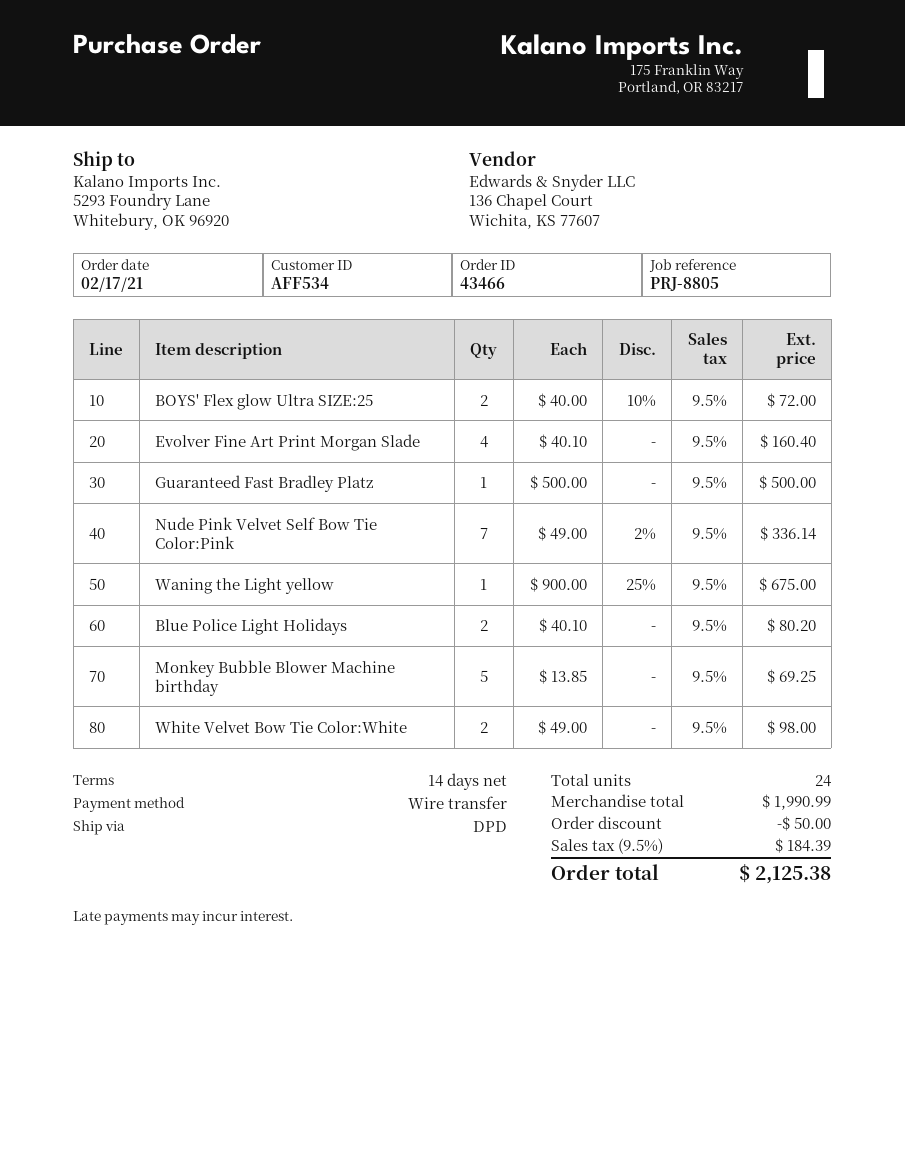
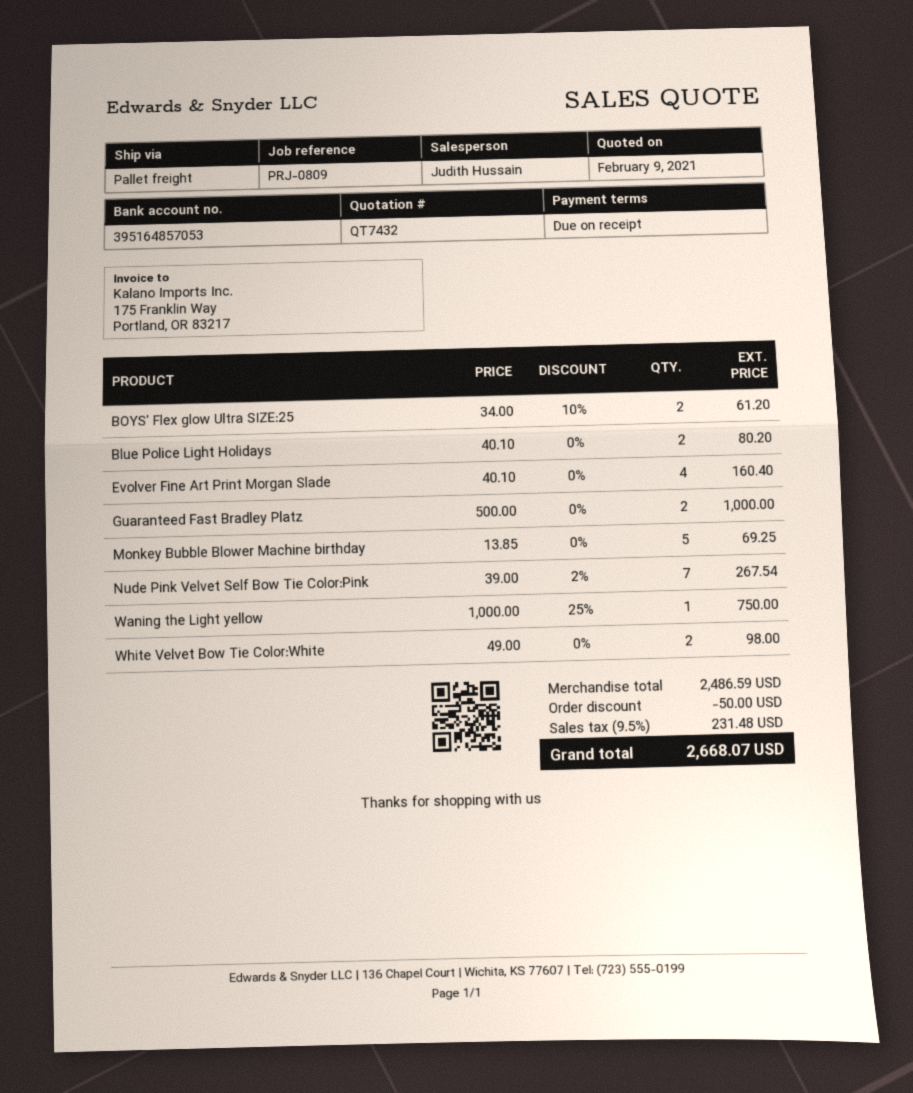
payment terms: 14 days -> on receipt
reference: PRJ-8805 -> PRJ-0809
shipping method: DPD -> pallet freight
BOYS' Flex glow Ultra SIZE:25: 2 x 40.00 - 10% = 72.00 -> 2 x 34.00 - 10% = 61.20
Guaranteed Fast Bradley Platz: 1 x 500.00 = 500.00 -> 2 x 500.00 = 1000.00
Nude Pink Velvet Self Bow Tie Color:Pink: 7 x 49.00 - 2% = 336.14 -> 7 x 39.00 - 2% = 267.54
Waning the Light yellow: 1 x 900.00 - 25% = 675.00 -> 1 x 1000.00 - 25% = 750.00
subtotal: 1990.99 -> 2486.59
tax: 9.5% = 184.39 -> 9.5% = 231.48
total: 2125.38 -> 2668.07

